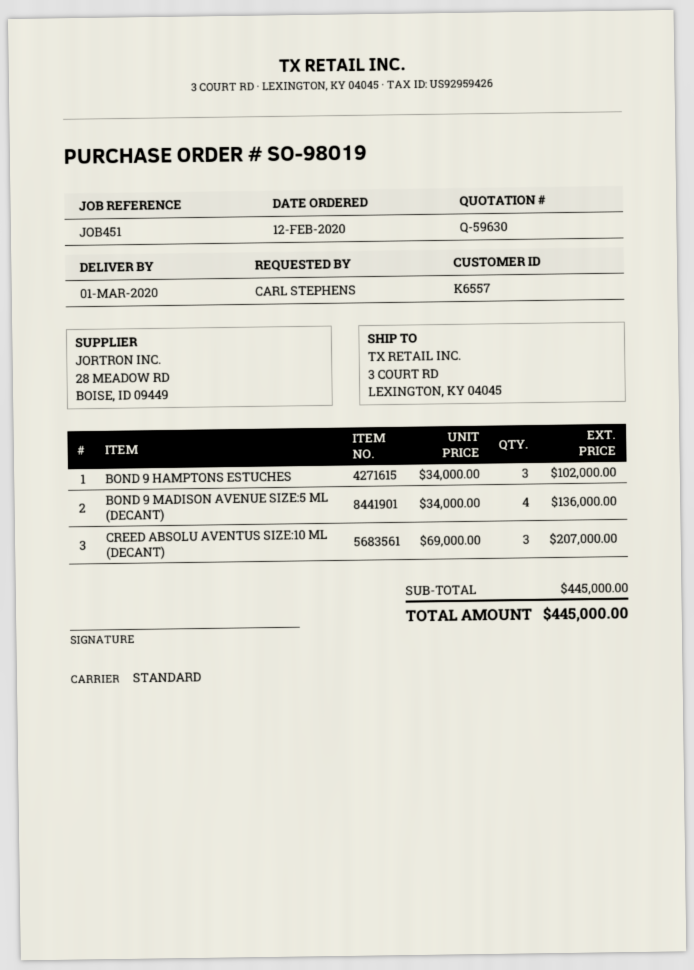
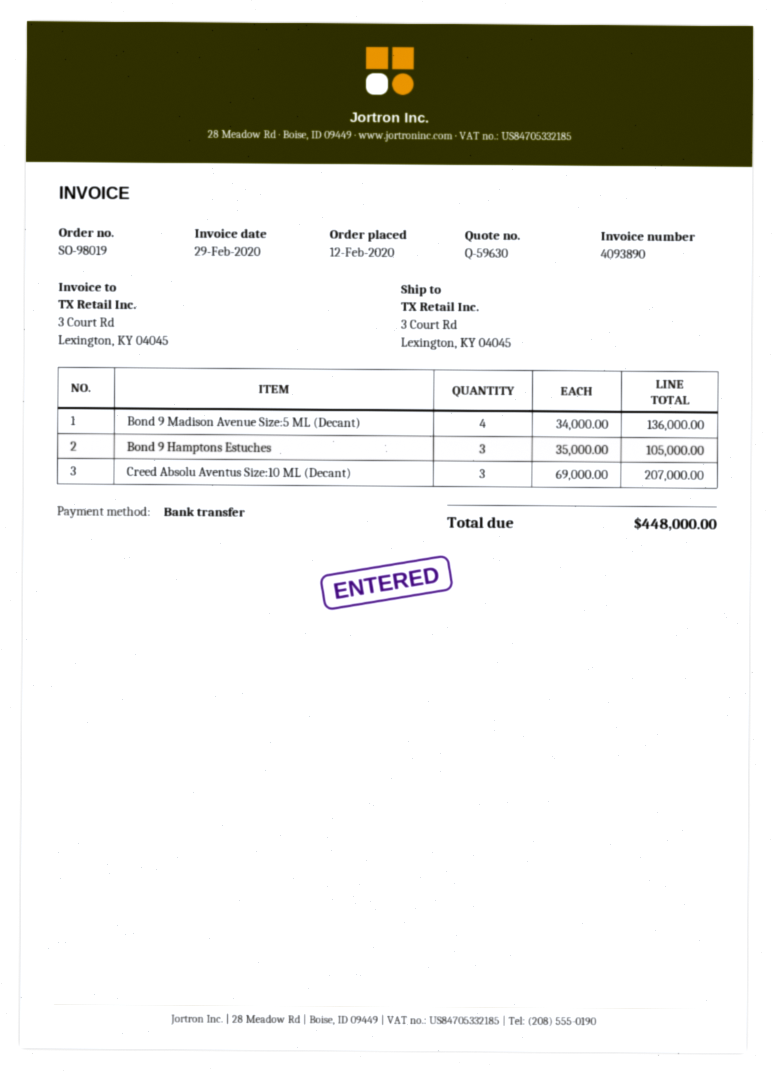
BOND 9 HAMPTONS ESTUCHES: 3 x 34000.00 = 102000.00 -> 3 x 35000.00 = 105000.00
total: 445000.00 -> 448000.00

